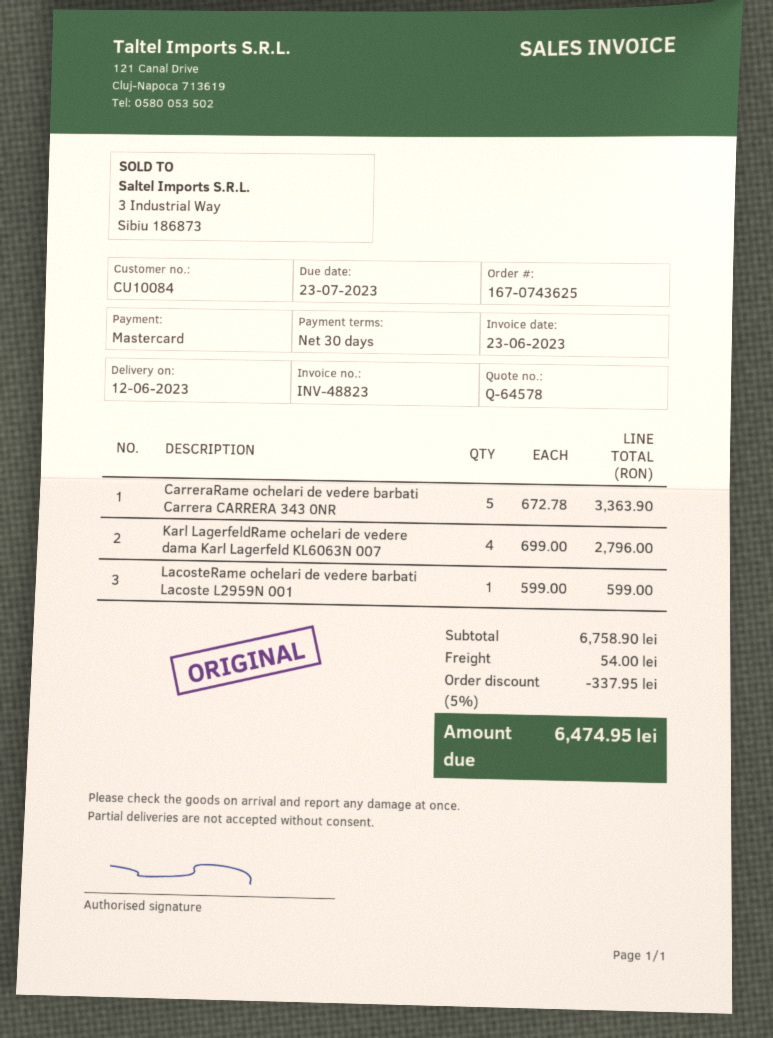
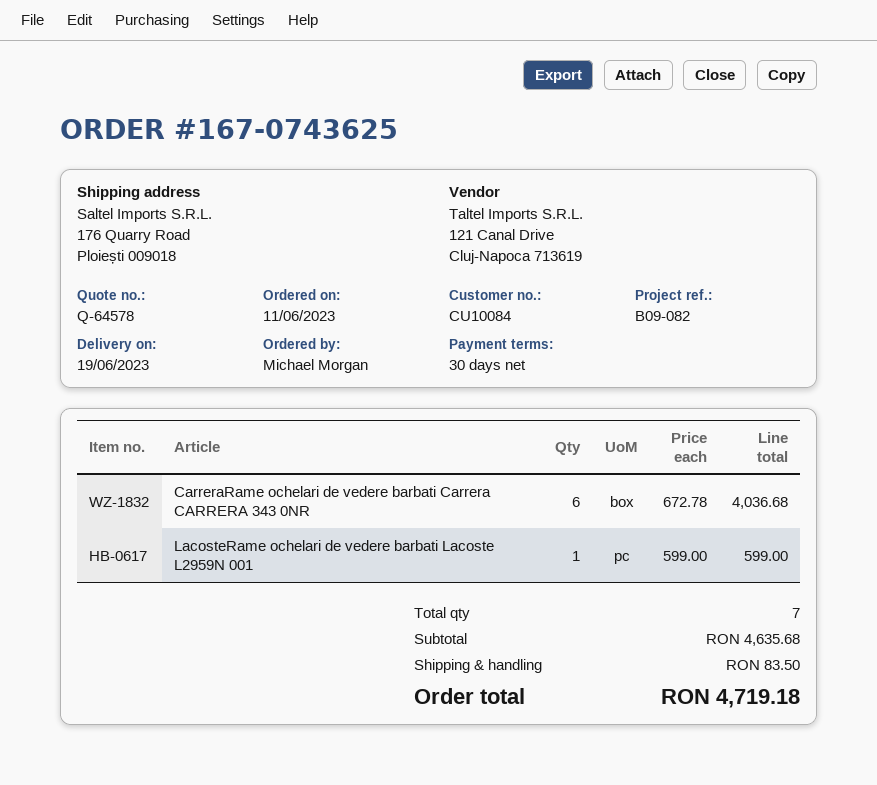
delivery date: 2023-06-12 -> 2023-06-19
CarreraRame ochelari de vedere barbati Carrera CARRERA 343 0NR: 5 x 672.78 = 3363.90 -> 6 x 672.78 = 4036.68
Karl LagerfeldRame ochelari de vedere dama Karl Lagerfeld KL6063N 007: 4 x 699.00 = 2796.00 -> none
subtotal: 6758.90 -> 4635.68
discount: 5% = 337.95 -> none
shipping: 54.00 -> 83.50
total: 6474.95 -> 4719.18

